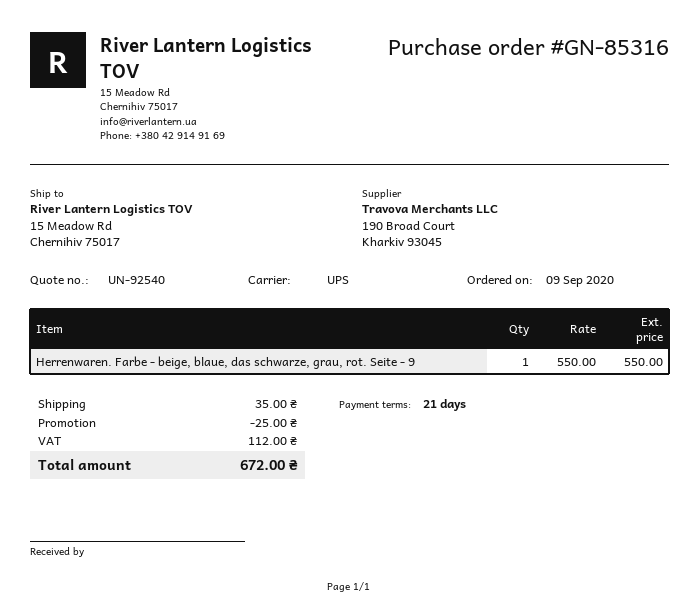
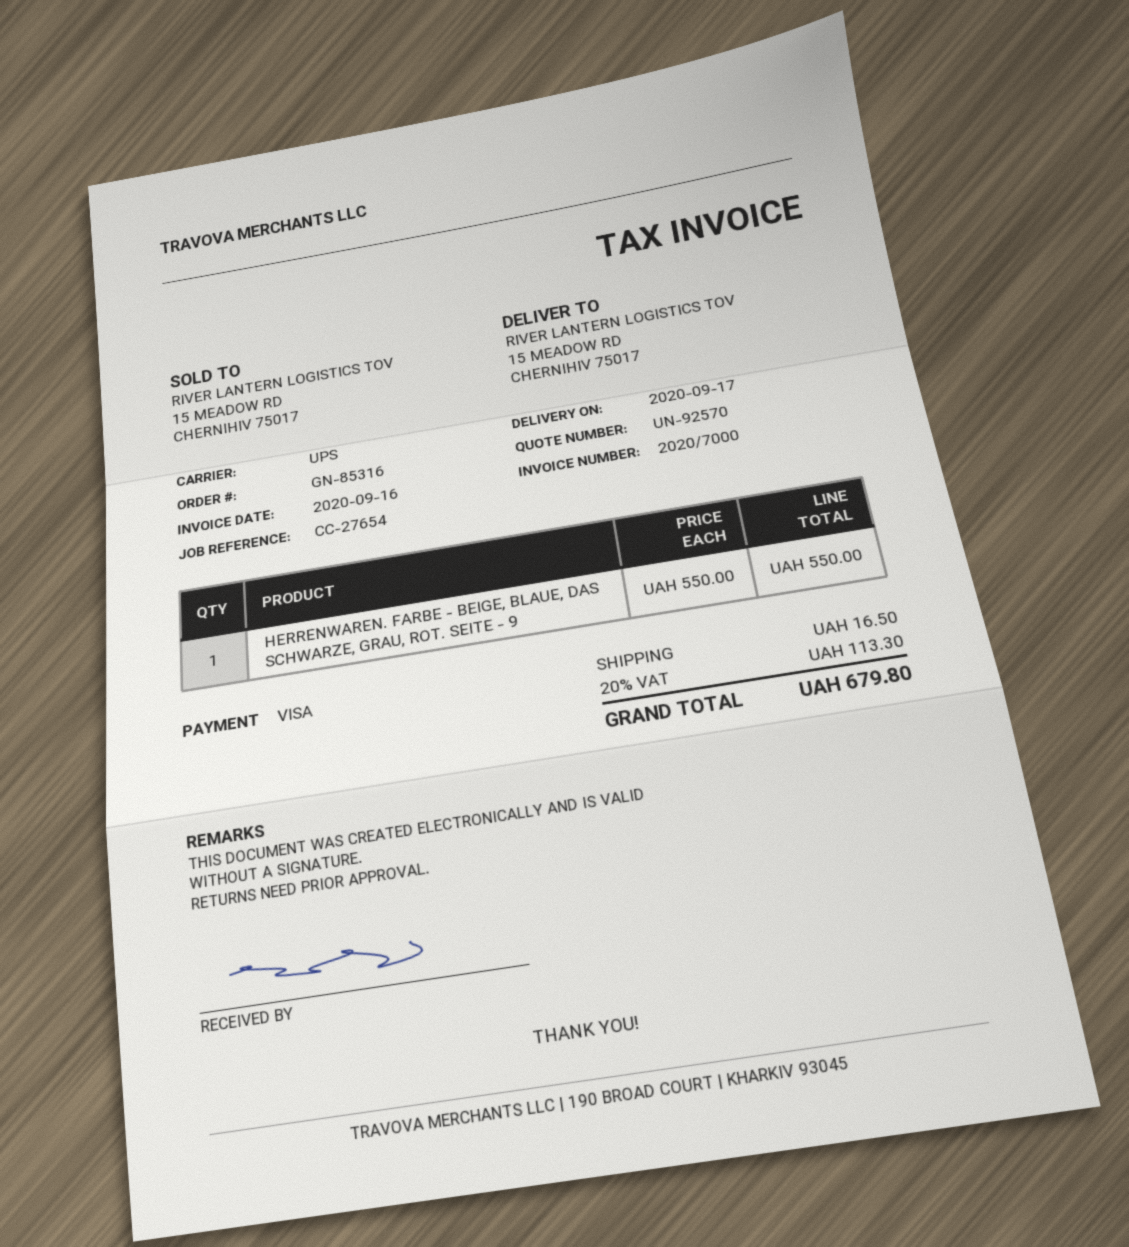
quote number: UN-92540 -> UN-92570
discount: 25.00 -> none
shipping: 35.00 -> 16.50
tax: 112.00 -> 113.30
total: 672.00 -> 679.80

